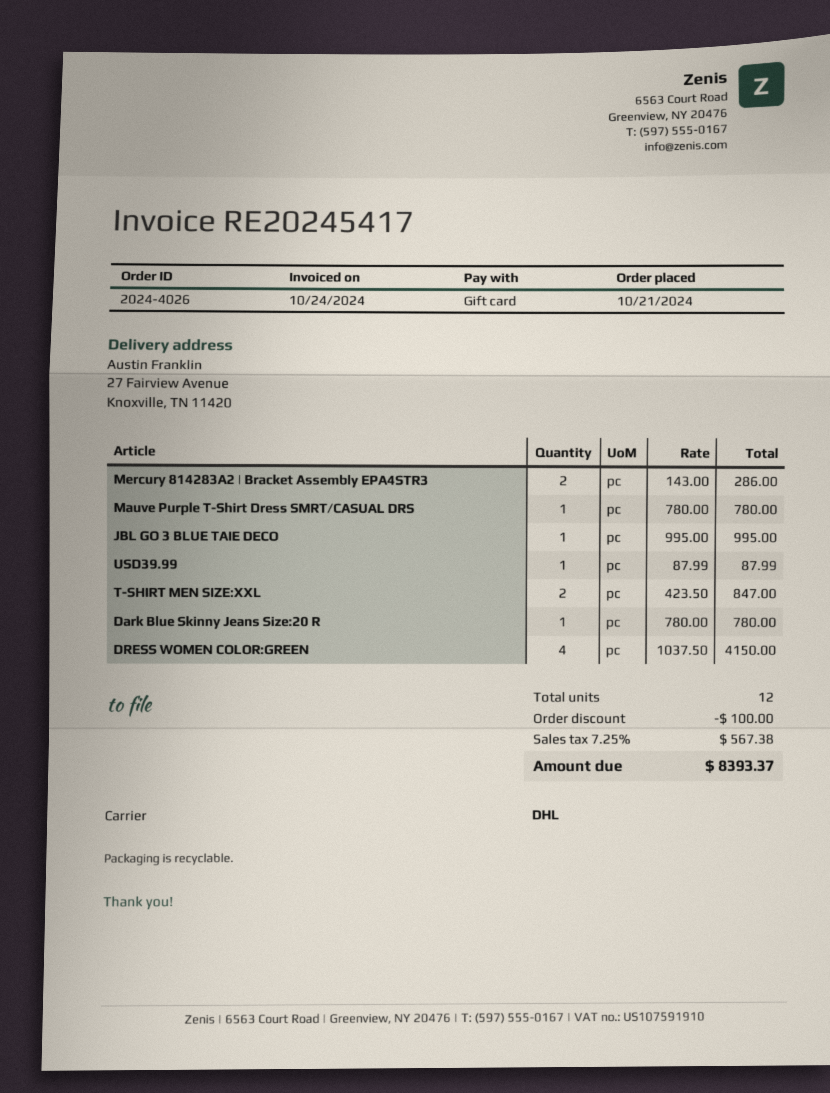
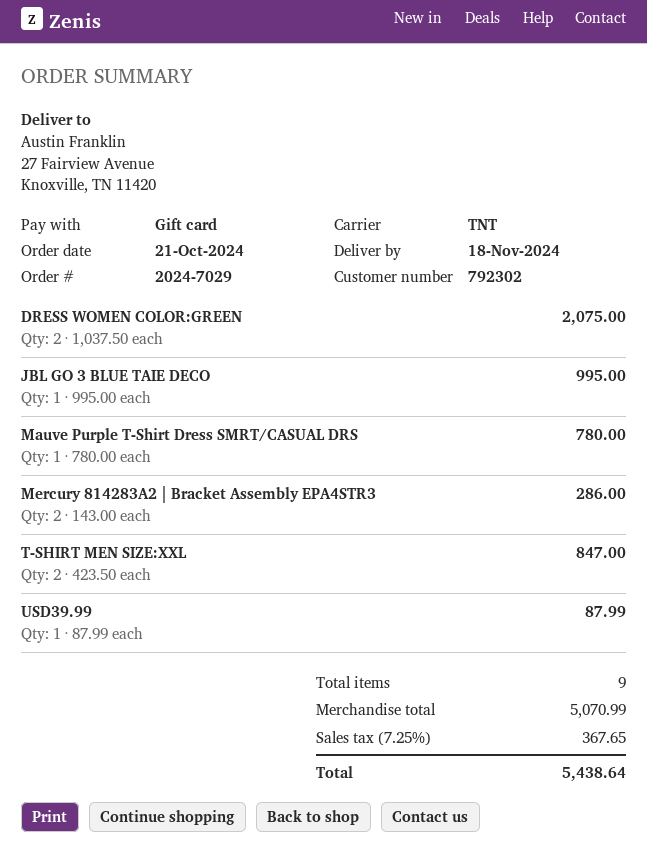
order number: 2024-4026 -> 2024-7029
shipping method: DHL -> TNT
Dark Blue Skinny Jeans Size:20 R: 1 x 780.00 = 780.00 -> none
DRESS WOMEN COLOR:GREEN: 4 x 1037.50 = 4150.00 -> 2 x 1037.50 = 2075.00
total quantity: 12 -> 9
discount: 100.00 -> none
tax: 7.25% = 567.38 -> 7.25% = 367.65
total: 8393.37 -> 5438.64

